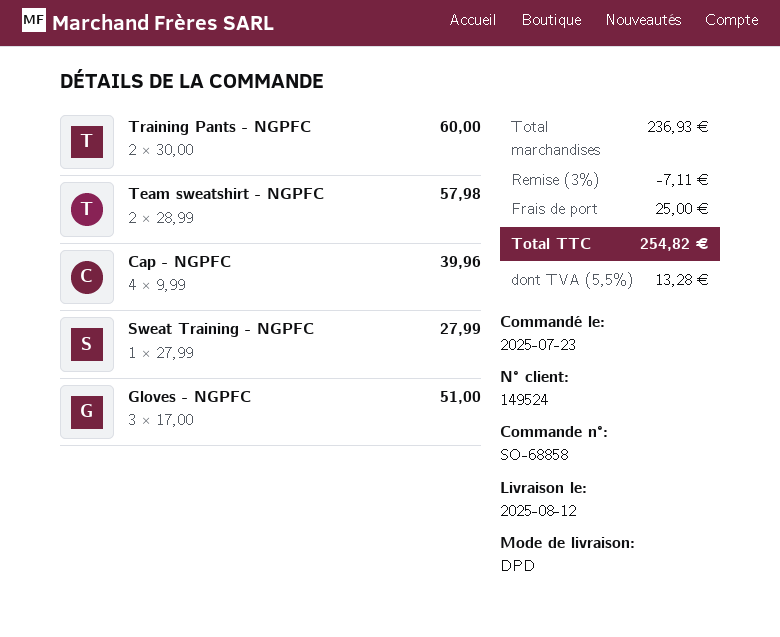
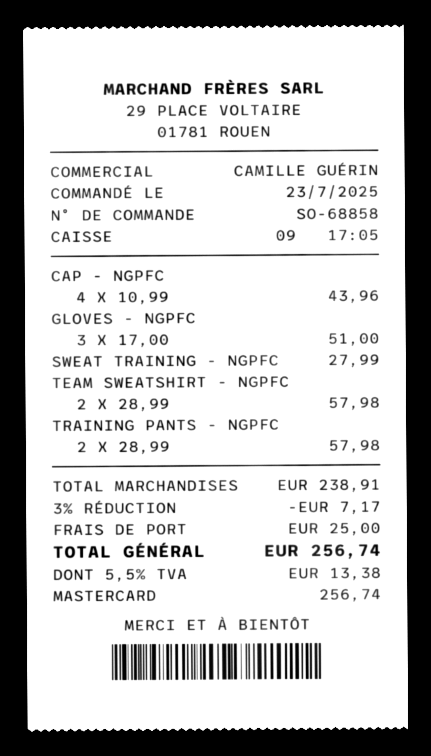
Training Pants - NGPFC: 2 x 30.00 = 60.00 -> 2 x 28.99 = 57.98
Cap - NGPFC: 4 x 9.99 = 39.96 -> 4 x 10.99 = 43.96
subtotal: 236.93 -> 238.91
discount: 3% = 7.11 -> 3% = 7.17
tax: 5.5% = 13.28 -> 5.5% = 13.38
total: 254.82 -> 256.74

